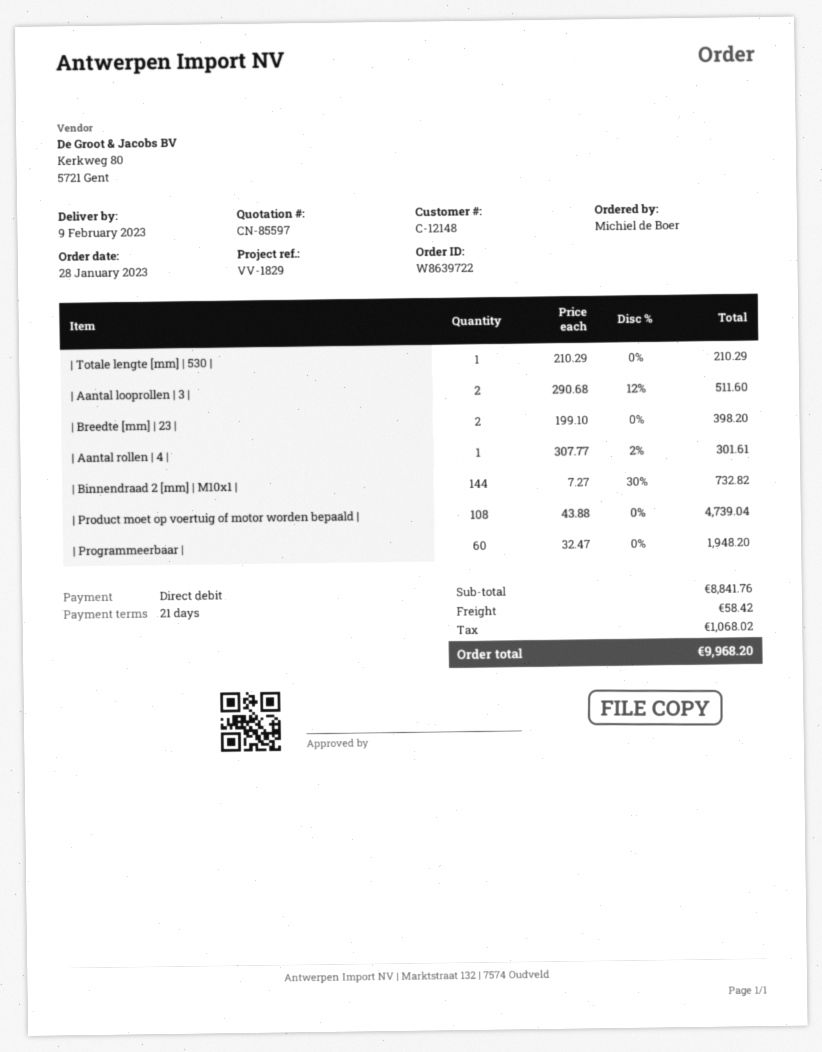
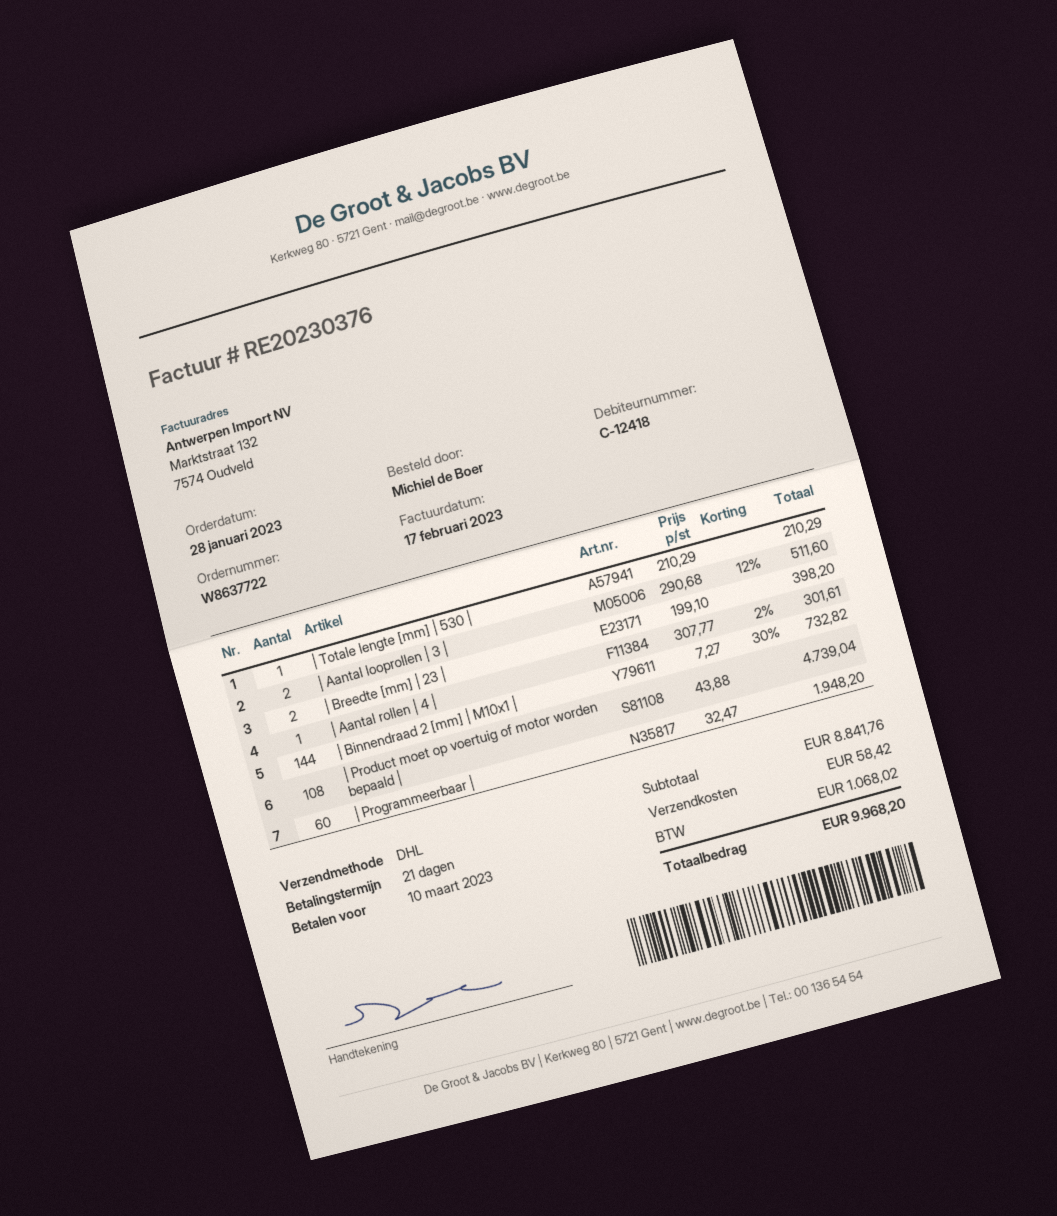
order number: W8639722 -> W8637722
customer number: C-12148 -> C-12418

